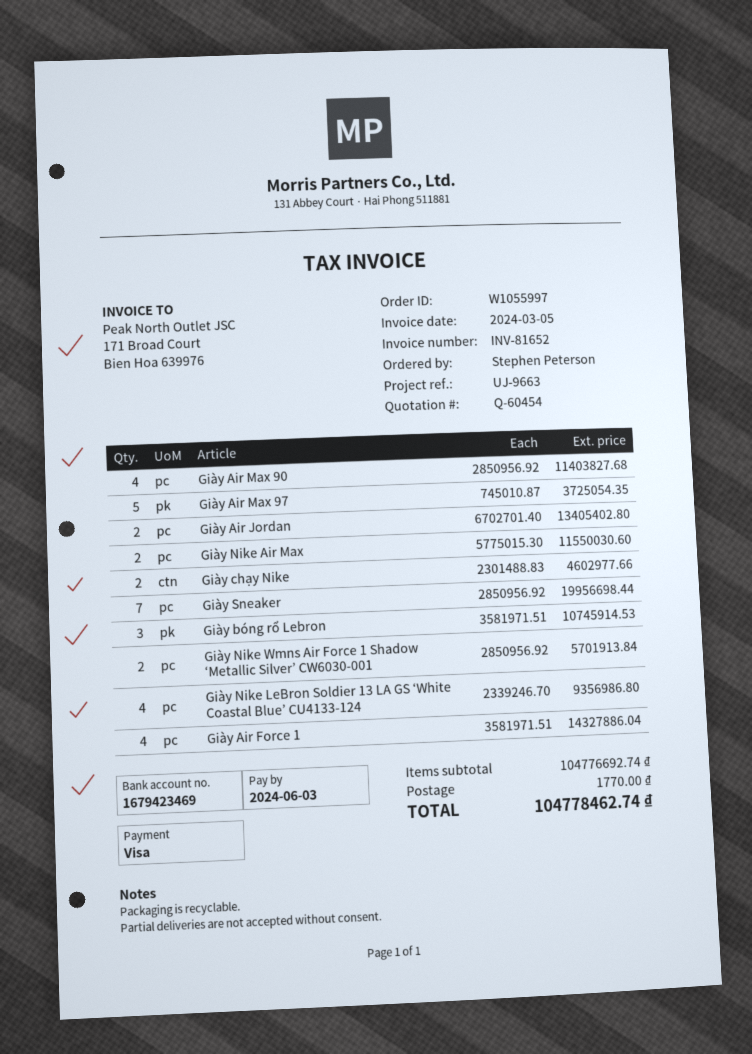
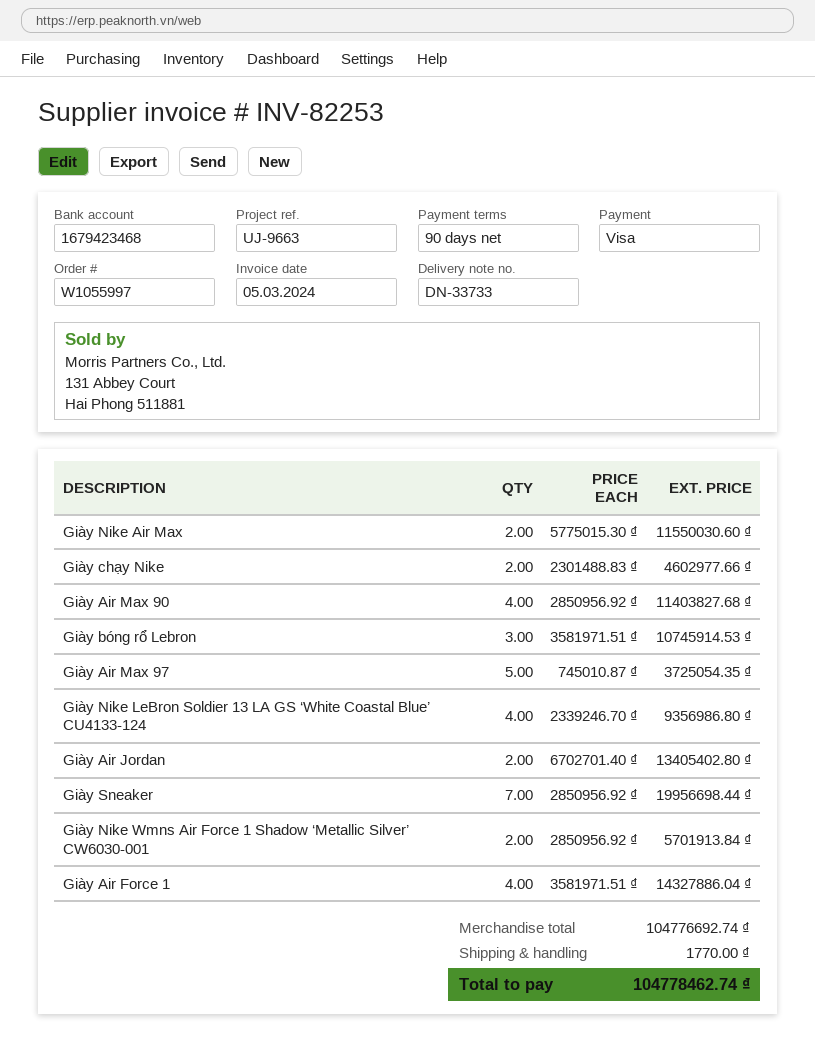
invoice number: INV-81652 -> INV-82253
bank account: 1679423469 -> 1679423468

